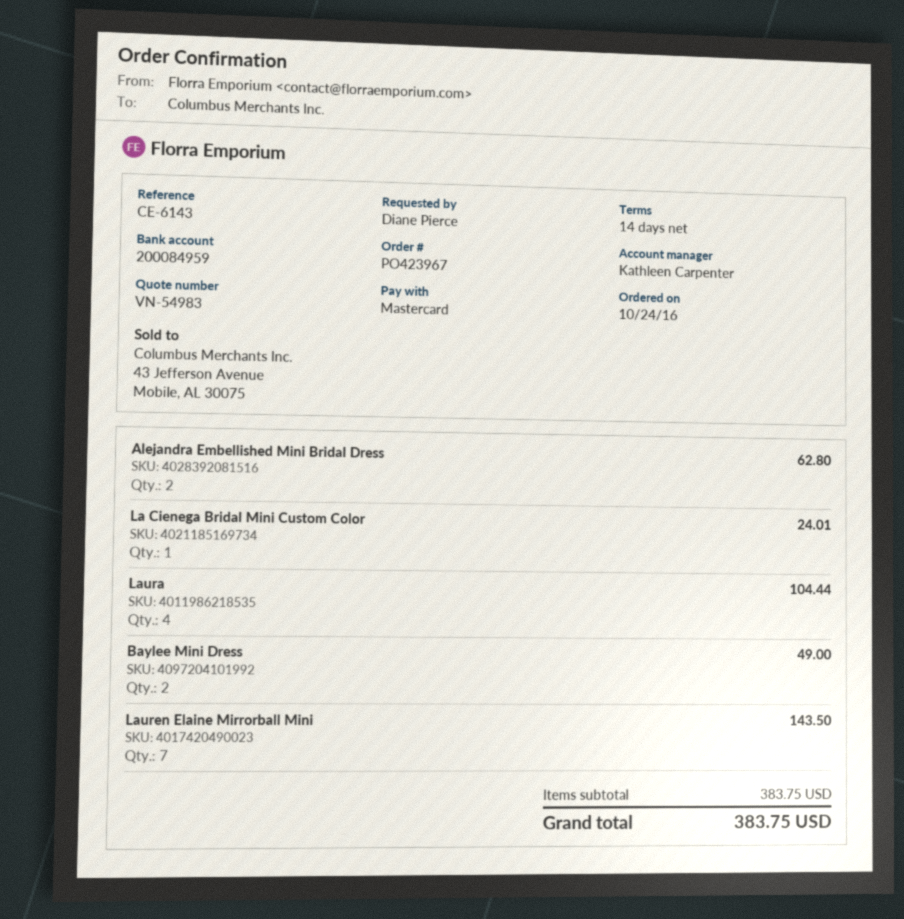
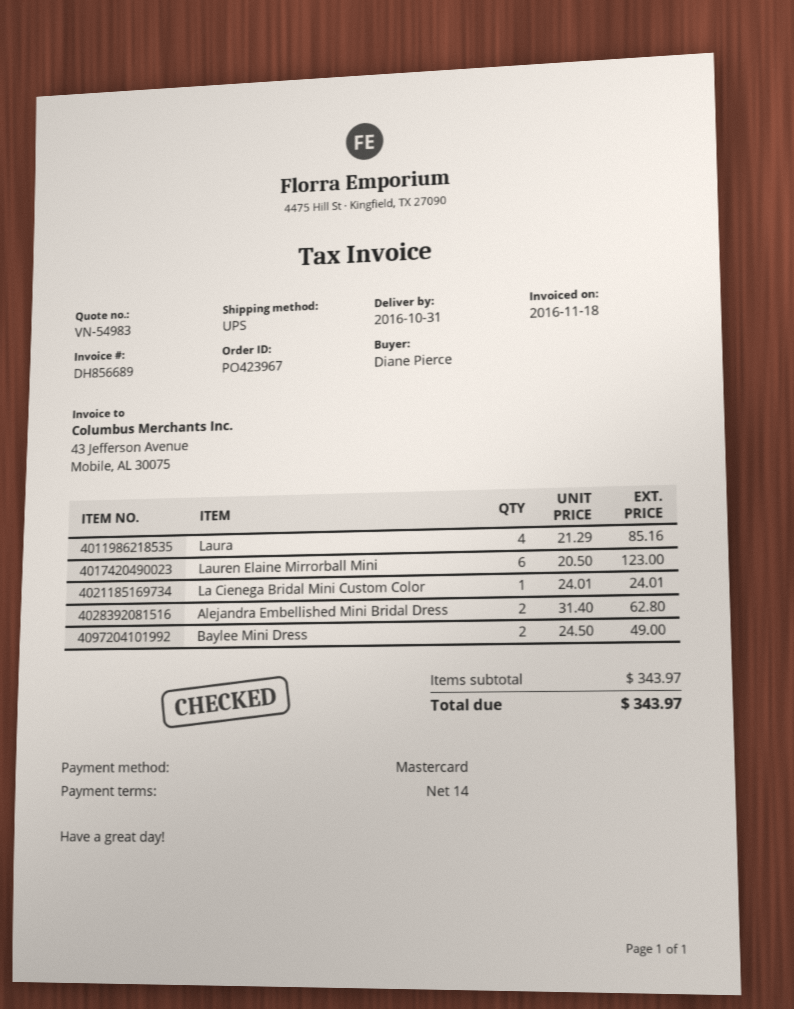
Laura: 4 for 104.44 -> 4 for 85.16
Lauren Elaine Mirrorball Mini: 7 for 143.50 -> 6 for 123.00
subtotal: 383.75 -> 343.97
total: 383.75 -> 343.97

